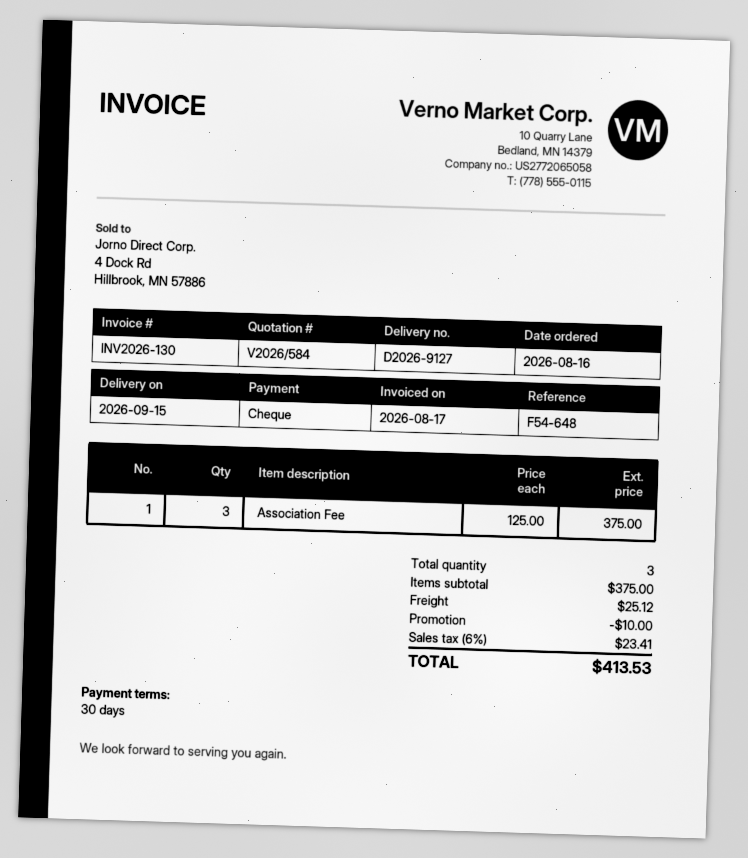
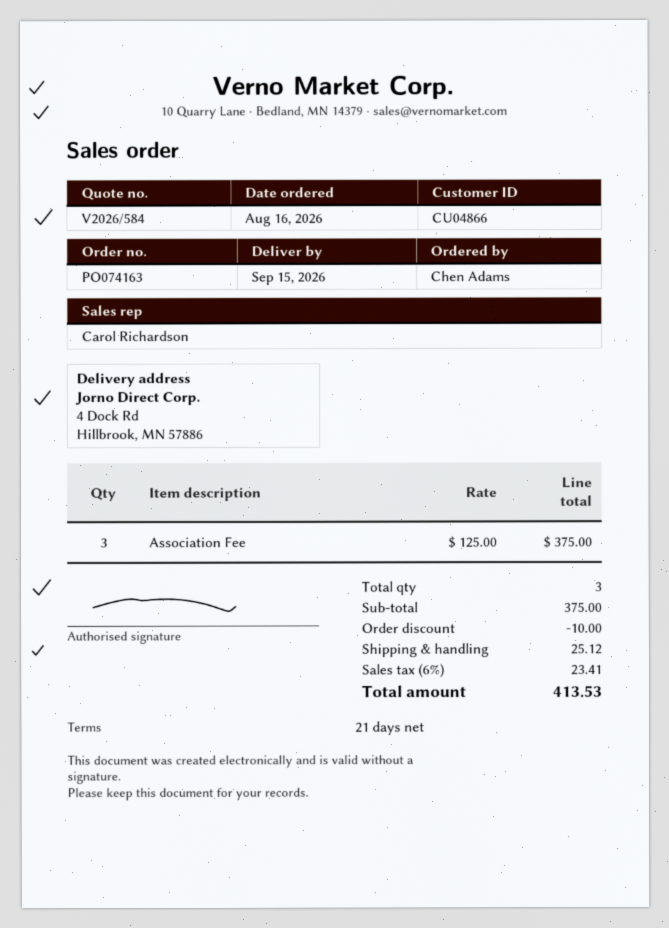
payment terms: 30 days -> 21 days

